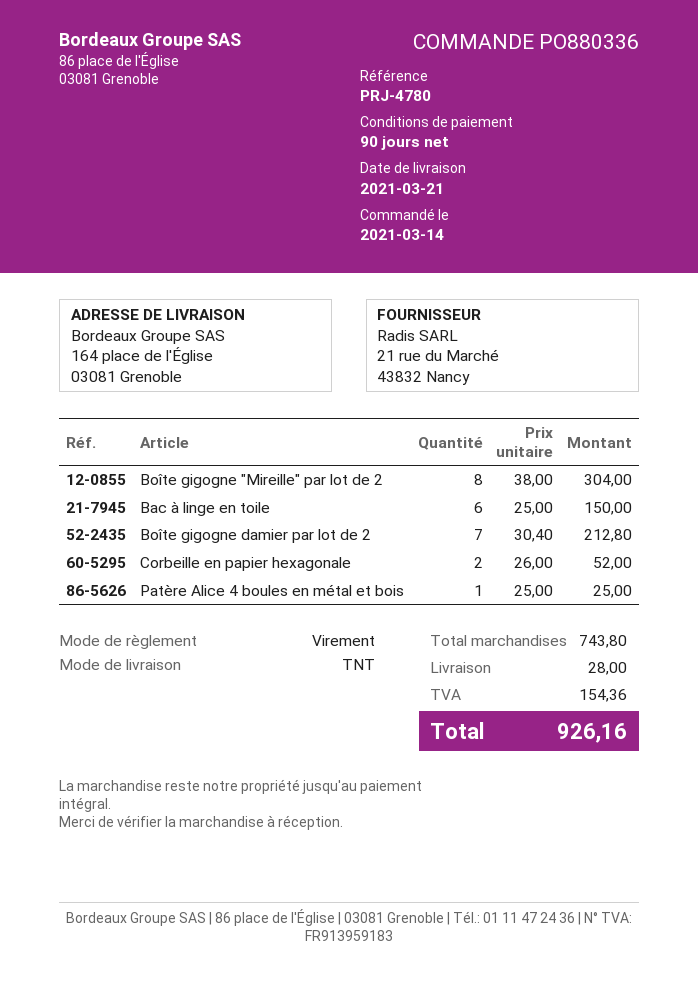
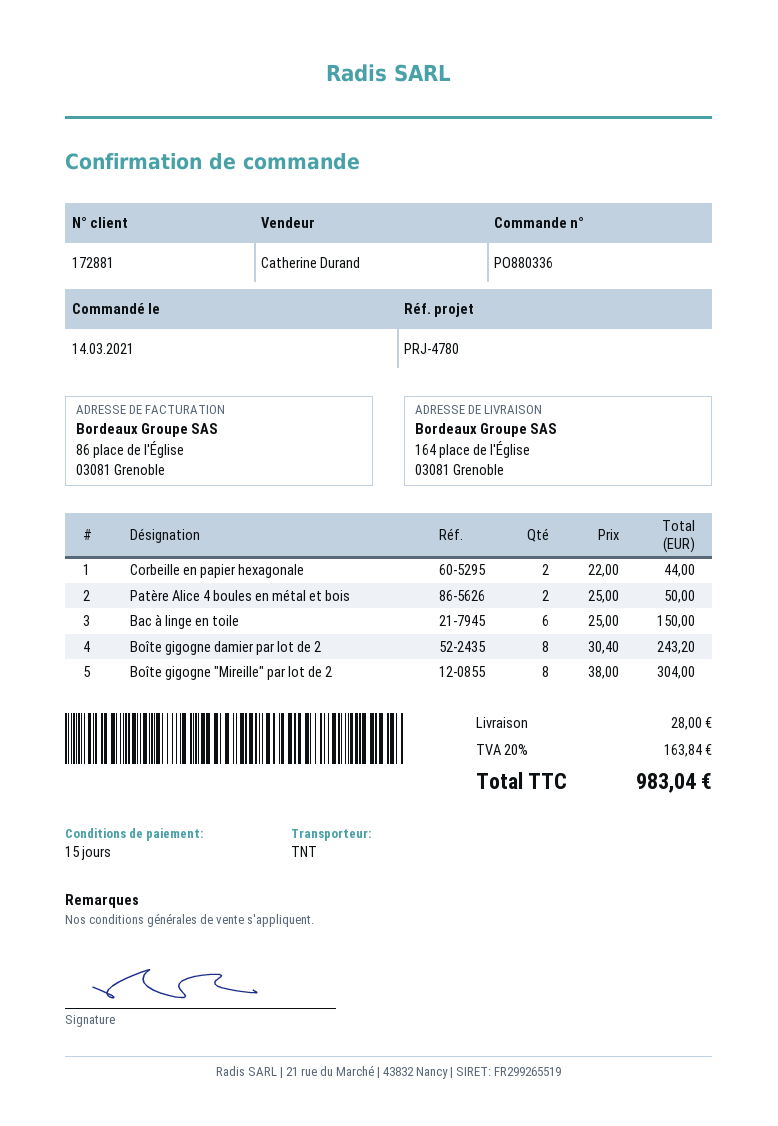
payment terms: 90 days -> 15 days
Boîte gigogne damier par lot de 2: 7 x 30.40 = 212.80 -> 8 x 30.40 = 243.20
Corbeille en papier hexagonale: 2 x 26.00 = 52.00 -> 2 x 22.00 = 44.00
Patère Alice 4 boules en métal et bois: 1 x 25.00 = 25.00 -> 2 x 25.00 = 50.00
tax: 154.36 -> 163.84
total: 926.16 -> 983.04

